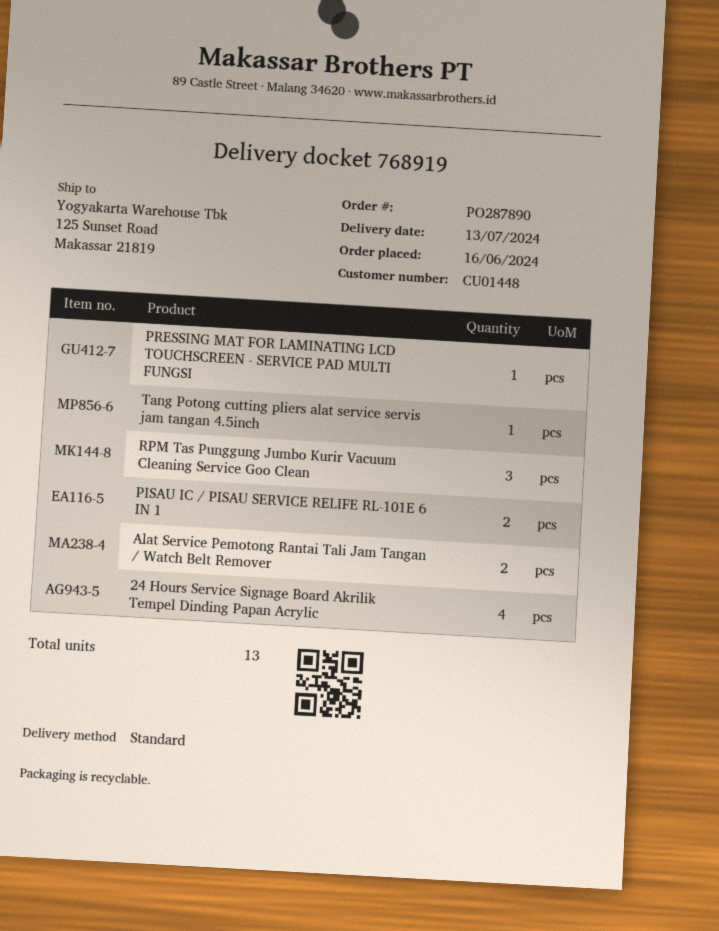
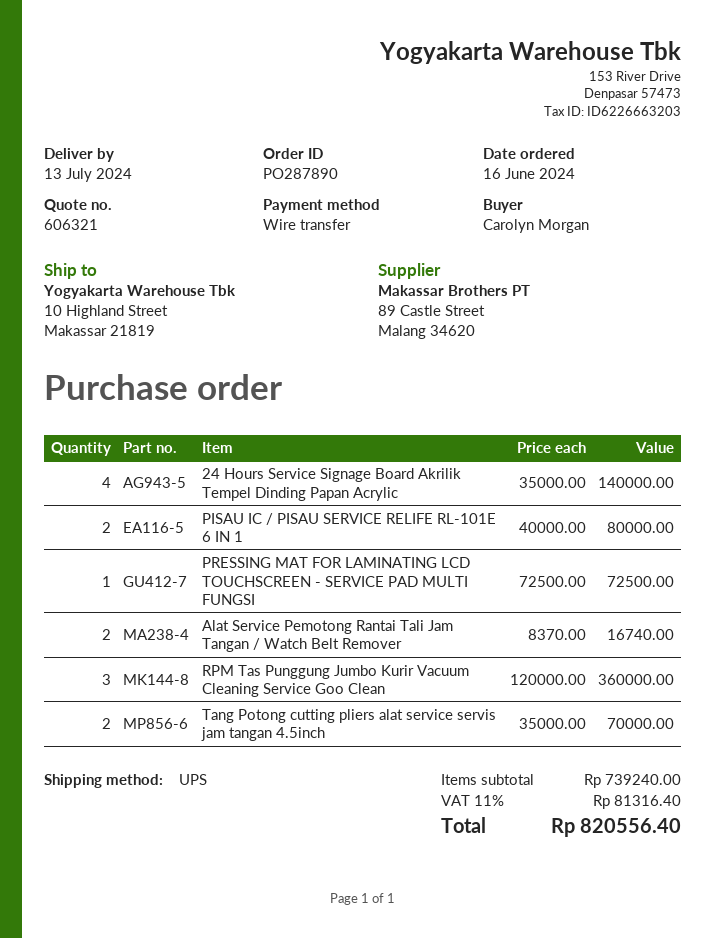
shipping method: standard -> UPS
ship to: 125 Sunset Road, Makassar 21819 -> 10 Highland Street, Makassar 21819
Tang Potong cutting pliers alat service servis jam tangan 4.5inch: 1 -> 2

